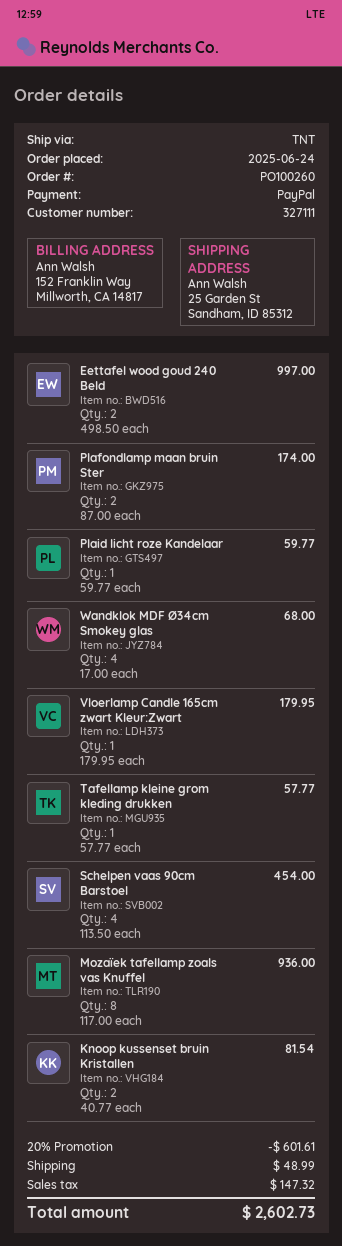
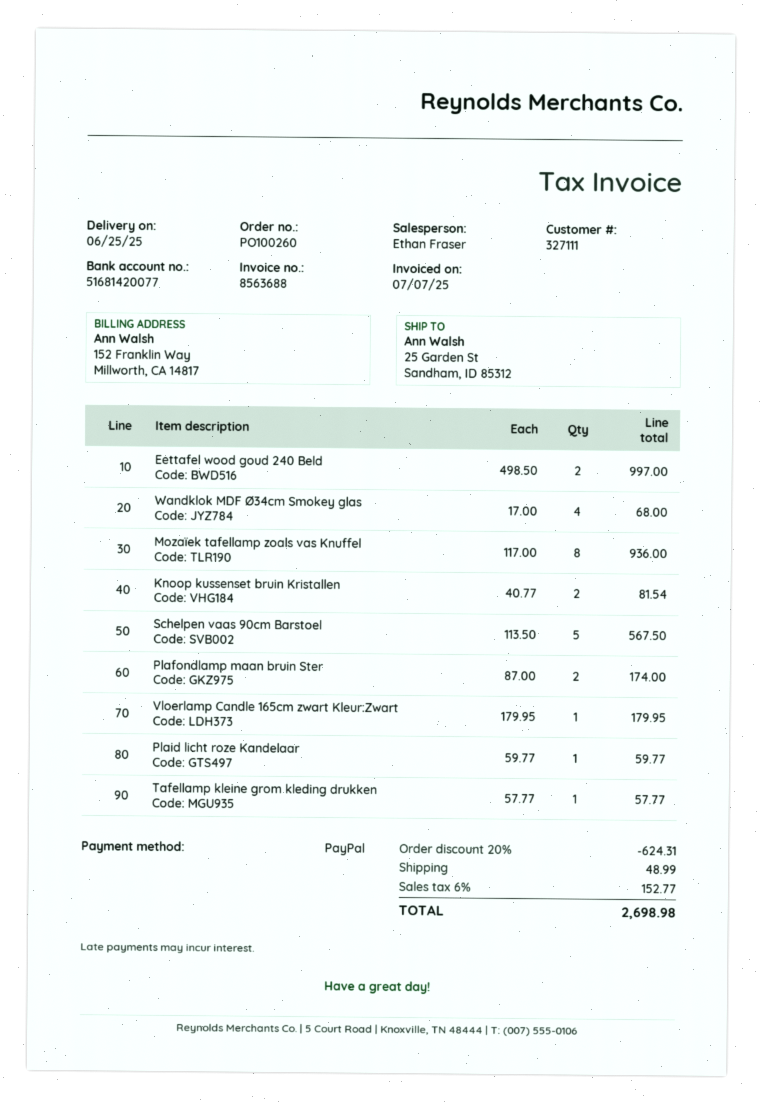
Schelpen vaas 90cm Barstoel: 4 x 113.50 = 454.00 -> 5 x 113.50 = 567.50
discount: 20% = 601.61 -> 20% = 624.31
tax: 147.32 -> 152.77
total: 2602.73 -> 2698.98

